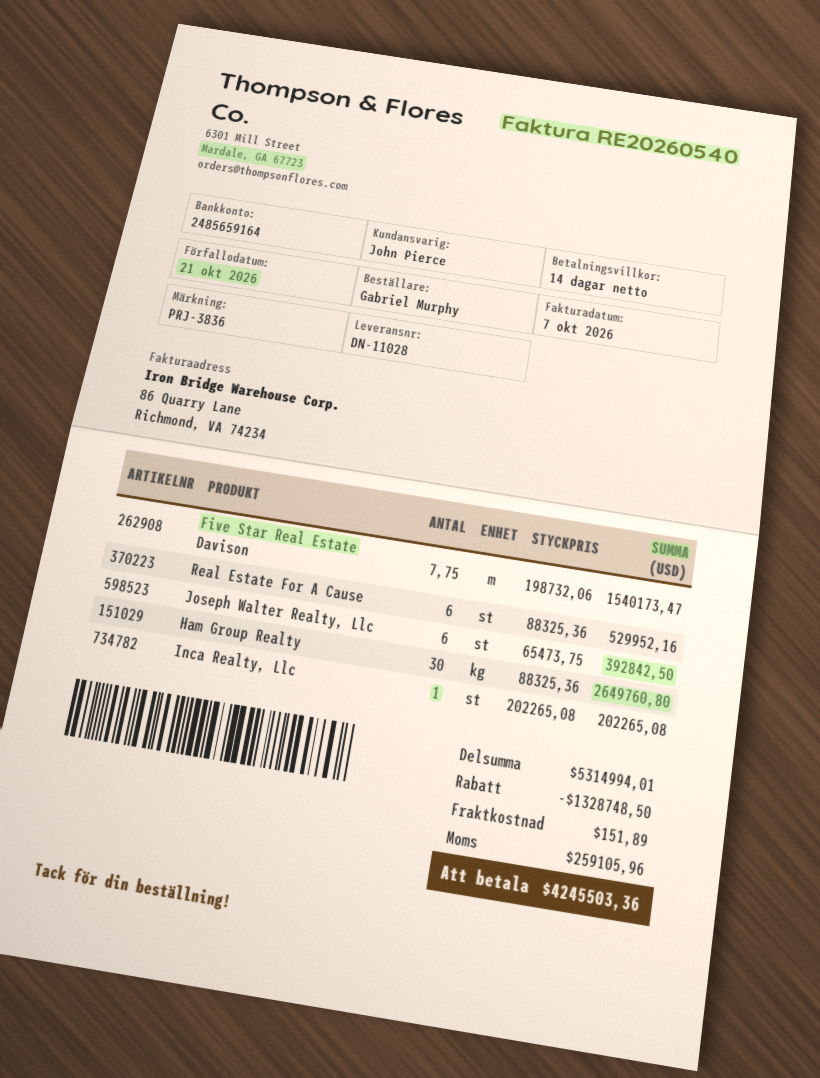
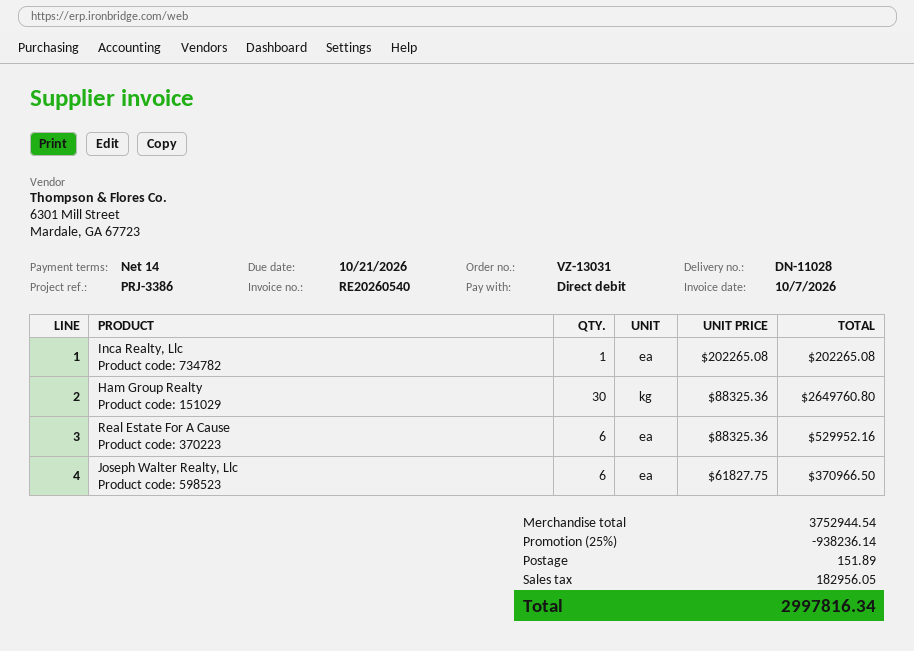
reference: PRJ-3836 -> PRJ-3386
Five Star Real Estate Davison: 7.75 x 198732.06 = 1540173.47 -> none
Joseph Walter Realty, Llc: 6 x 65473.75 = 392842.50 -> 6 x 61827.75 = 370966.50
subtotal: 5314994.01 -> 3752944.54
discount: 1328748.50 -> 938236.14
tax: 259105.96 -> 182956.05
total: 4245503.36 -> 2997816.34

